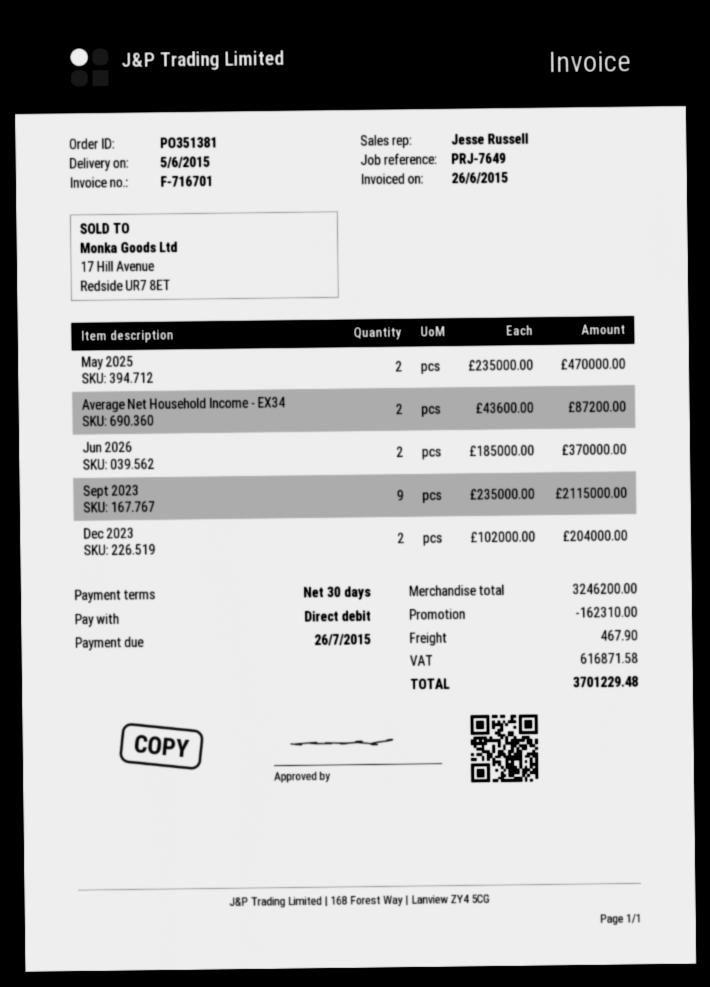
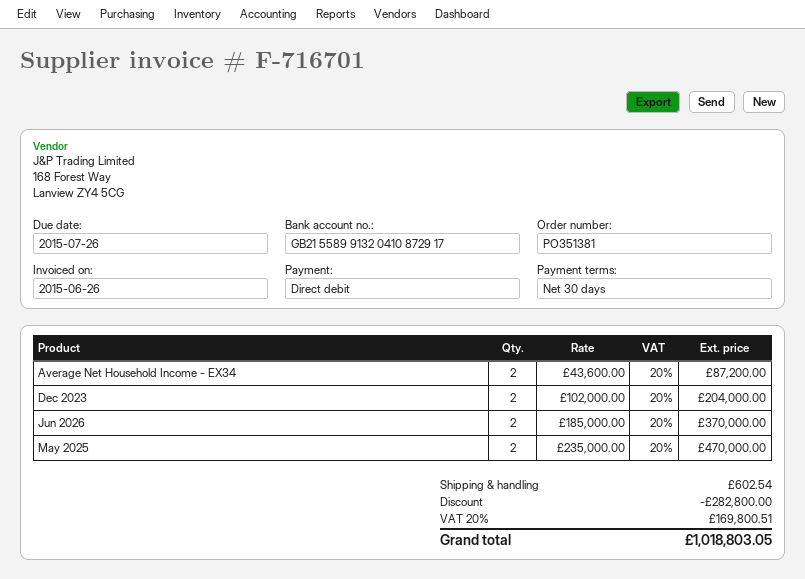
Sept 2023: 9 x 235000.00 = 2115000.00 -> none
discount: 162310.00 -> 282800.00
shipping: 467.90 -> 602.54
tax: 616871.58 -> 169800.51
total: 3701229.48 -> 1018803.05

